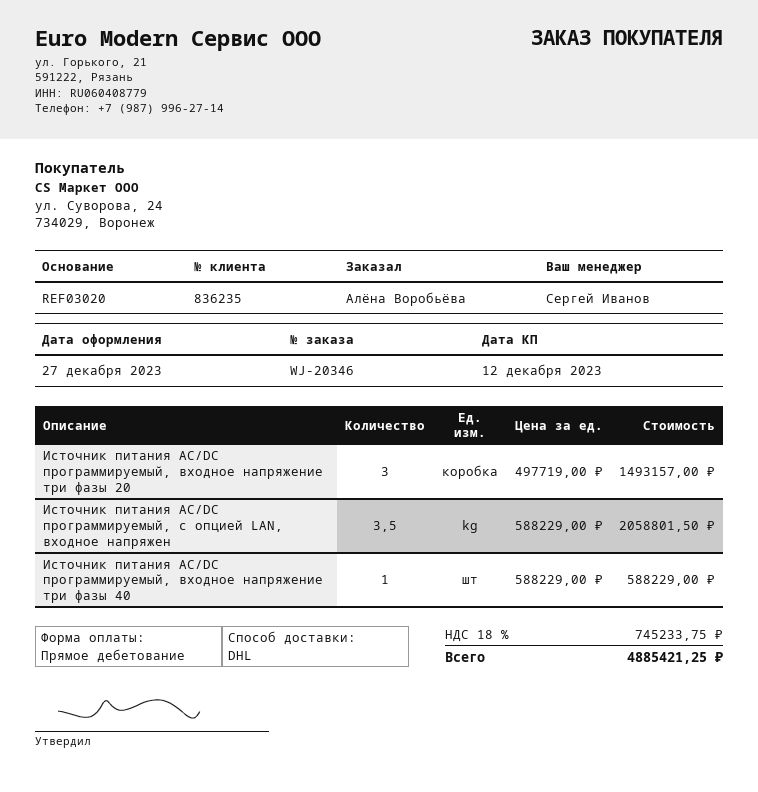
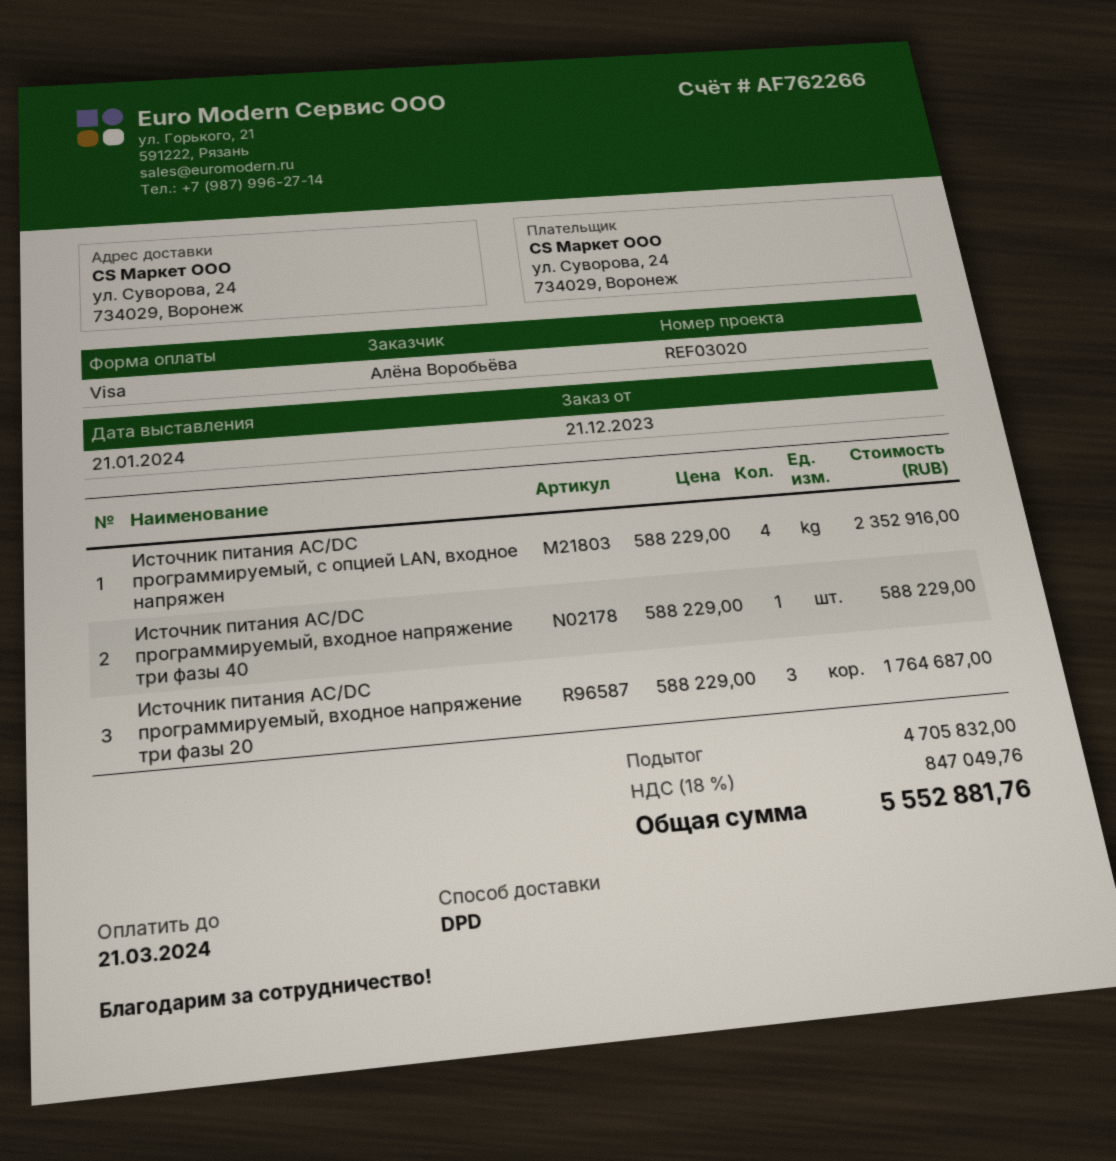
order date: 2023-12-27 -> 2023-12-21
payment method: direct debit -> Visa
shipping method: DHL -> DPD
Источник питания AC/DC программируемый, входное напряжение три фазы 20: 3 x 497719.00 = 1493157.00 -> 3 x 588229.00 = 1764687.00
Источник питания AC/DC программируемый, с опцией LAN, входное напряжен: 3.5 x 588229.00 = 2058801.50 -> 4 x 588229.00 = 2352916.00
tax: 18% = 745233.75 -> 18% = 847049.76
total: 4885421.25 -> 5552881.76

